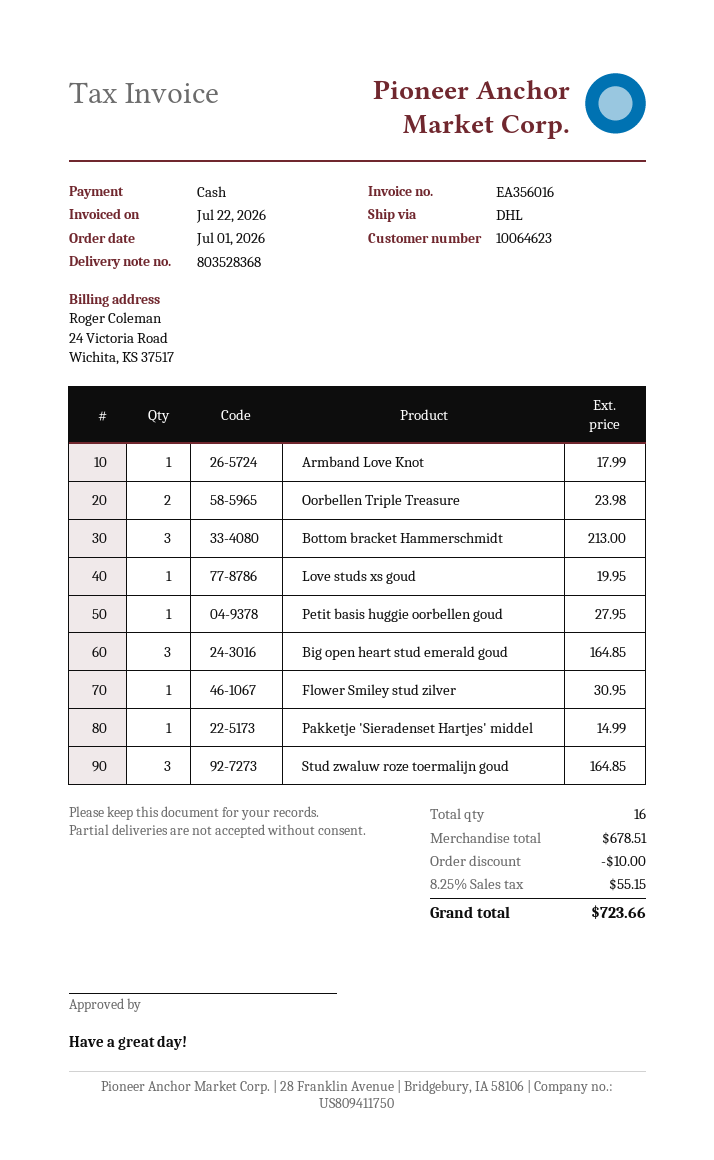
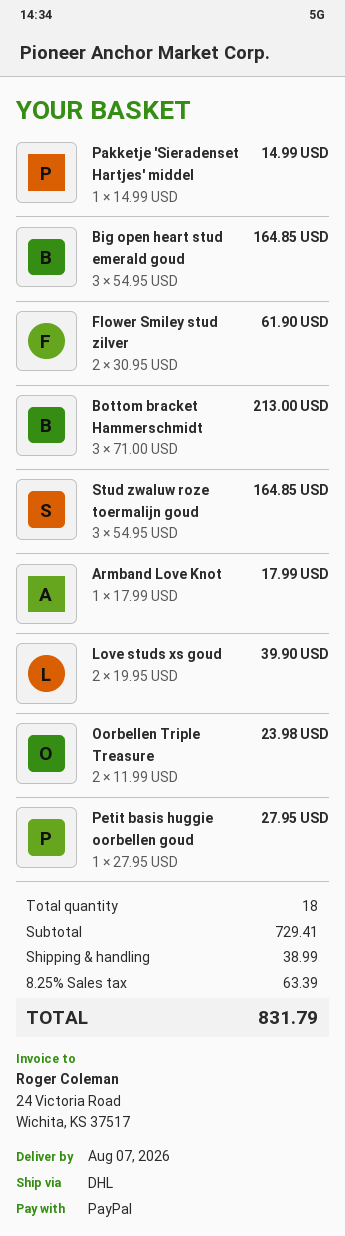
payment method: cash -> PayPal
Love studs xs goud: 1 for 19.95 -> 2 for 39.90
Flower Smiley stud zilver: 1 for 30.95 -> 2 for 61.90
total quantity: 16 -> 18
subtotal: 678.51 -> 729.41
discount: 10.00 -> none
shipping: none -> 38.99
tax: 8.25% = 55.15 -> 8.25% = 63.39
total: 723.66 -> 831.79

